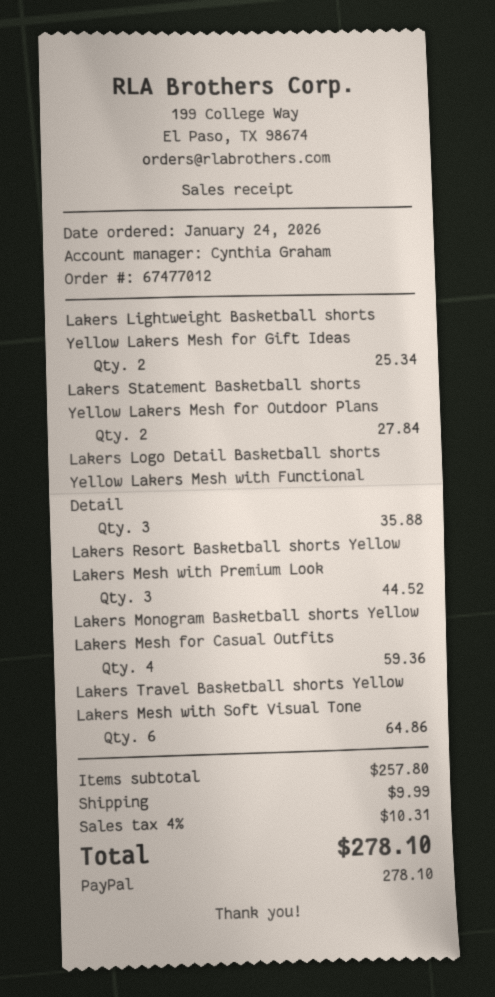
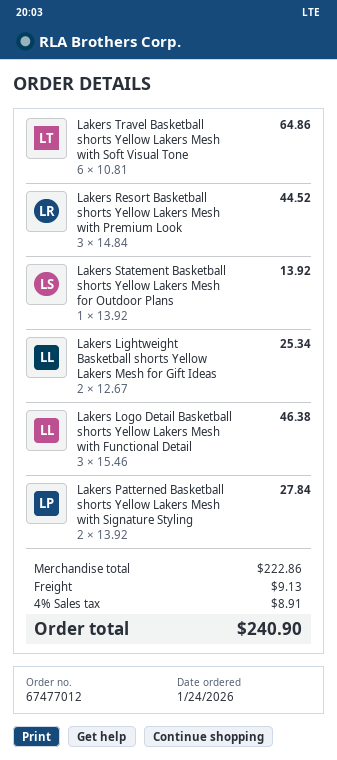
Lakers Statement Basketball shorts Yellow Lakers Mesh for Outdoor Plans: 2 for 27.84 -> 1 for 13.92
Lakers Logo Detail Basketball shorts Yellow Lakers Mesh with Functional Detail: 3 for 35.88 -> 3 for 46.38
Lakers Monogram Basketball shorts Yellow Lakers Mesh for Casual Outfits: 4 for 59.36 -> none
Lakers Patterned Basketball shorts Yellow Lakers Mesh with Signature Styling: none -> 2 for 27.84
subtotal: 257.80 -> 222.86
shipping: 9.99 -> 9.13
tax: 4% = 10.31 -> 4% = 8.91
total: 278.10 -> 240.90

